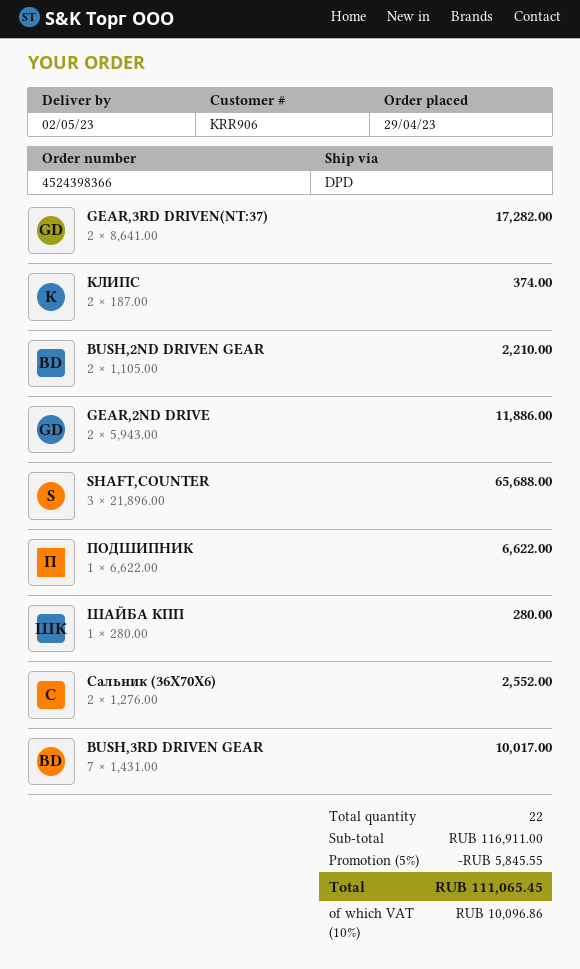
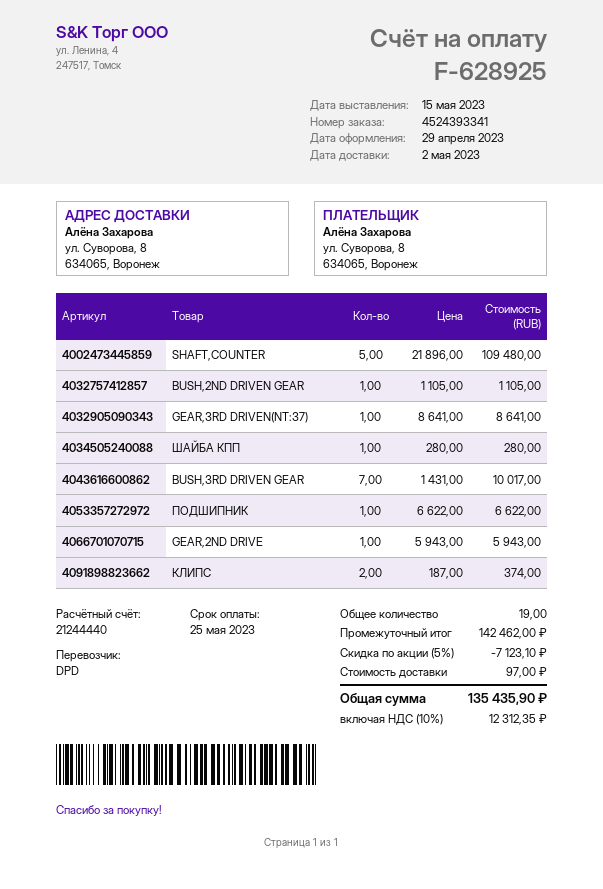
order number: 4524398366 -> 4524393341
GEAR,3RD DRIVEN(NT:37): 2 x 8641.00 = 17282.00 -> 1 x 8641.00 = 8641.00
BUSH,2ND DRIVEN GEAR: 2 x 1105.00 = 2210.00 -> 1 x 1105.00 = 1105.00
GEAR,2ND DRIVE: 2 x 5943.00 = 11886.00 -> 1 x 5943.00 = 5943.00
SHAFT,COUNTER: 3 x 21896.00 = 65688.00 -> 5 x 21896.00 = 109480.00
Сальник (36X70X6): 2 x 1276.00 = 2552.00 -> none
total quantity: 22 -> 19
subtotal: 116911.00 -> 142462.00
discount: 5% = 5845.55 -> 5% = 7123.10
shipping: none -> 97.00
tax: 10% = 10096.86 -> 10% = 12312.35
total: 111065.45 -> 135435.90

